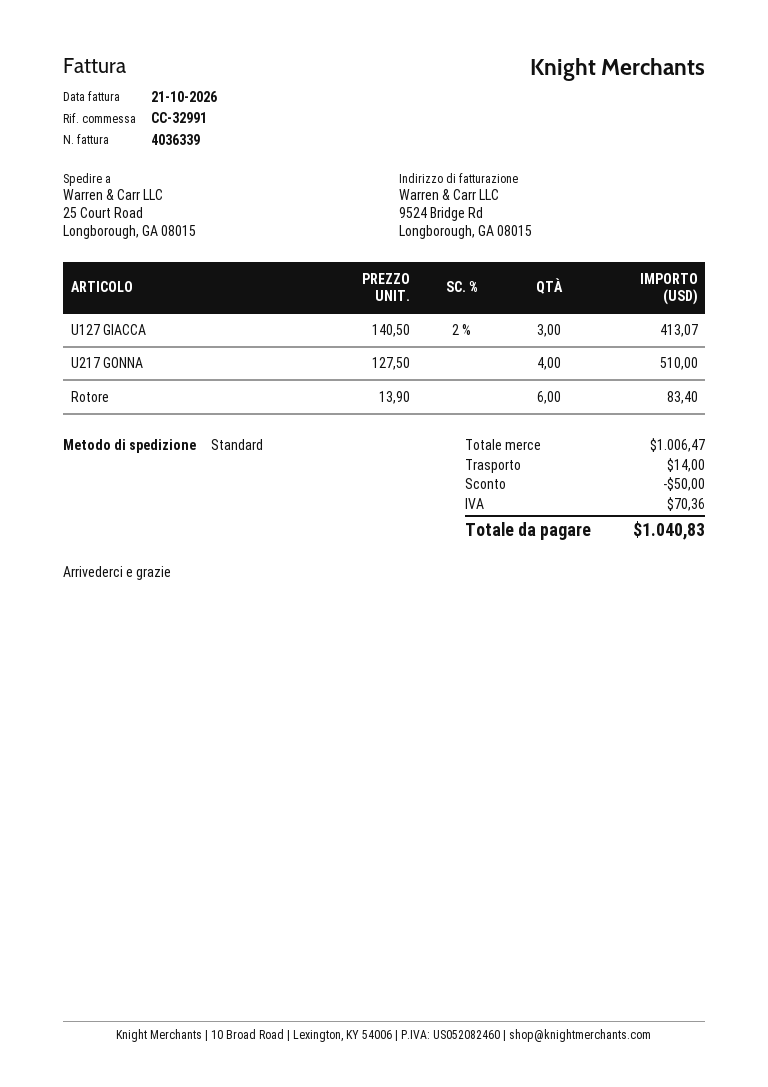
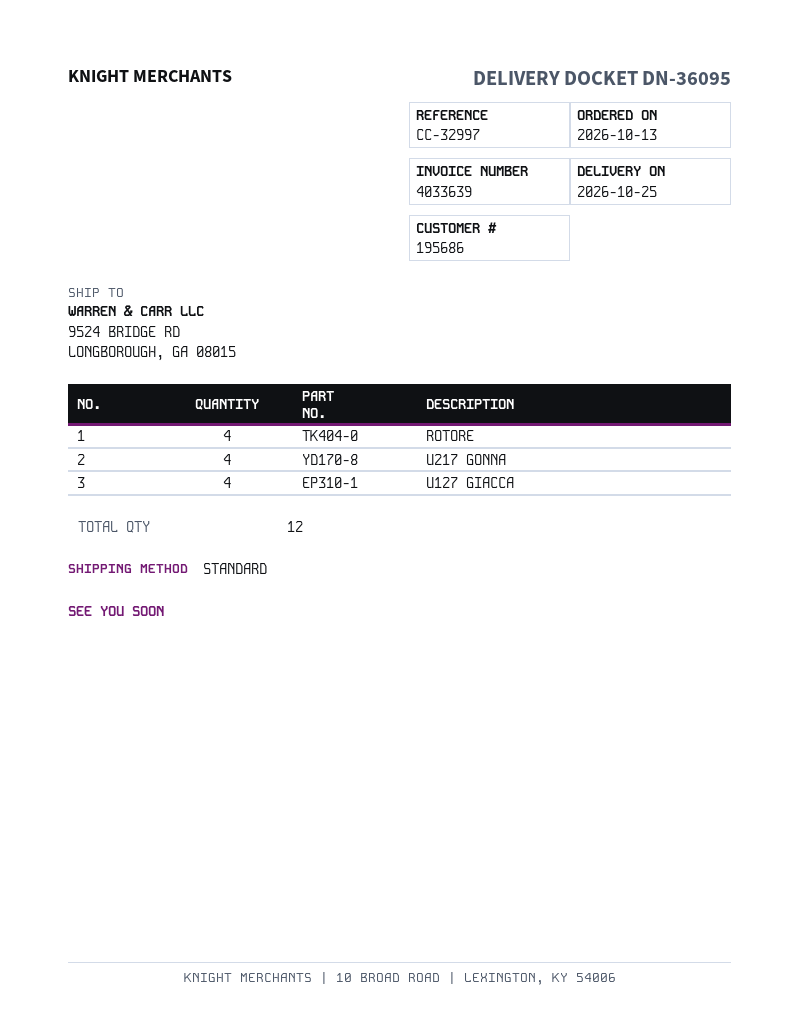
invoice number: 4036339 -> 4033639
reference: CC-32991 -> CC-32997
ship to: 25 Court Road, Longborough, GA 08015 -> 9524 BRIDGE RD, LONGBOROUGH, GA 08015
U127 GIACCA: 3 -> 4
Rotore: 6 -> 4

